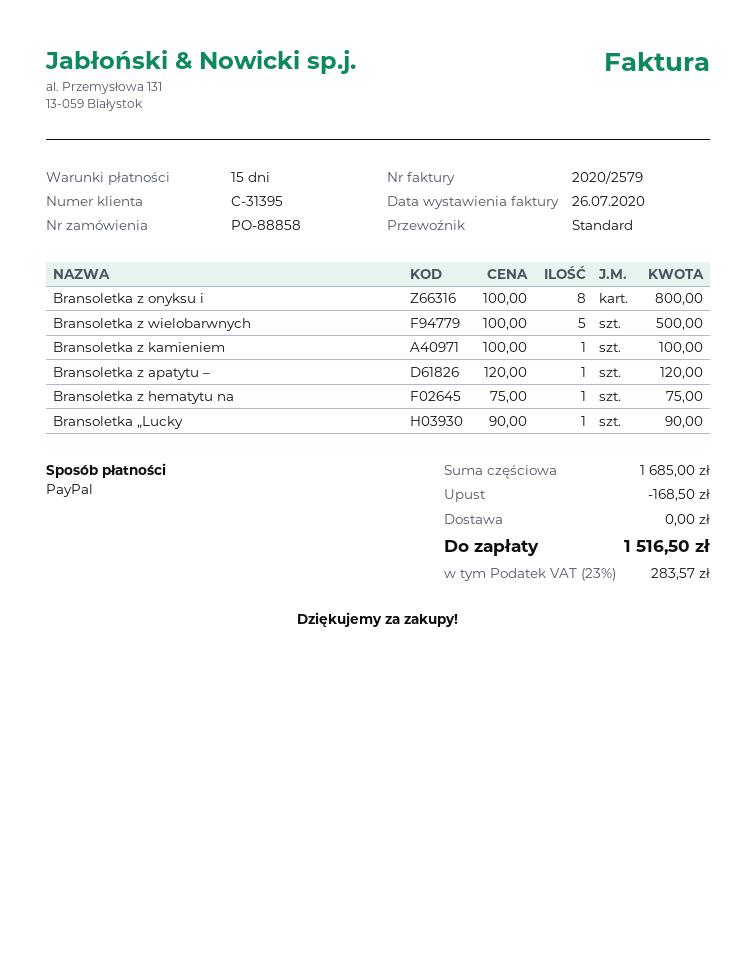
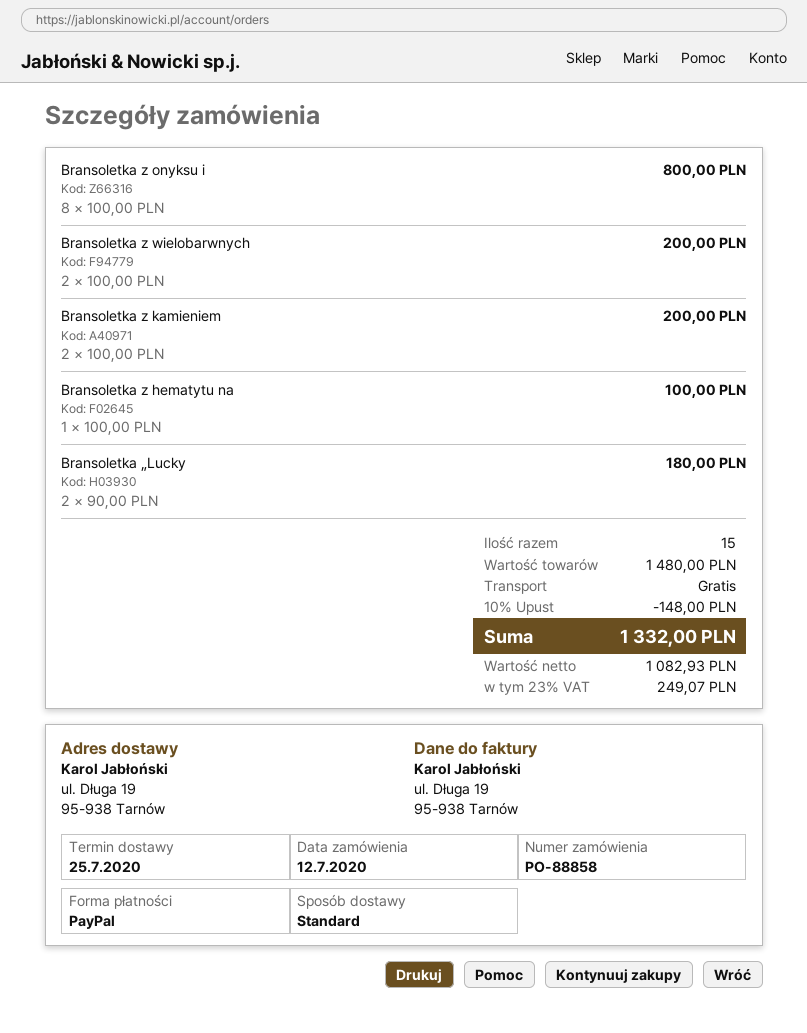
Bransoletka z wielobarwnych: 5 x 100.00 = 500.00 -> 2 x 100.00 = 200.00
Bransoletka z kamieniem: 1 x 100.00 = 100.00 -> 2 x 100.00 = 200.00
Bransoletka z apatytu –: 1 x 120.00 = 120.00 -> none
Bransoletka z hematytu na: 1 x 75.00 = 75.00 -> 1 x 100.00 = 100.00
Bransoletka „Lucky: 1 x 90.00 = 90.00 -> 2 x 90.00 = 180.00
subtotal: 1685.00 -> 1480.00
discount: 168.50 -> 148.00
tax: 23% = 283.57 -> 23% = 249.07
total: 1516.50 -> 1332.00

